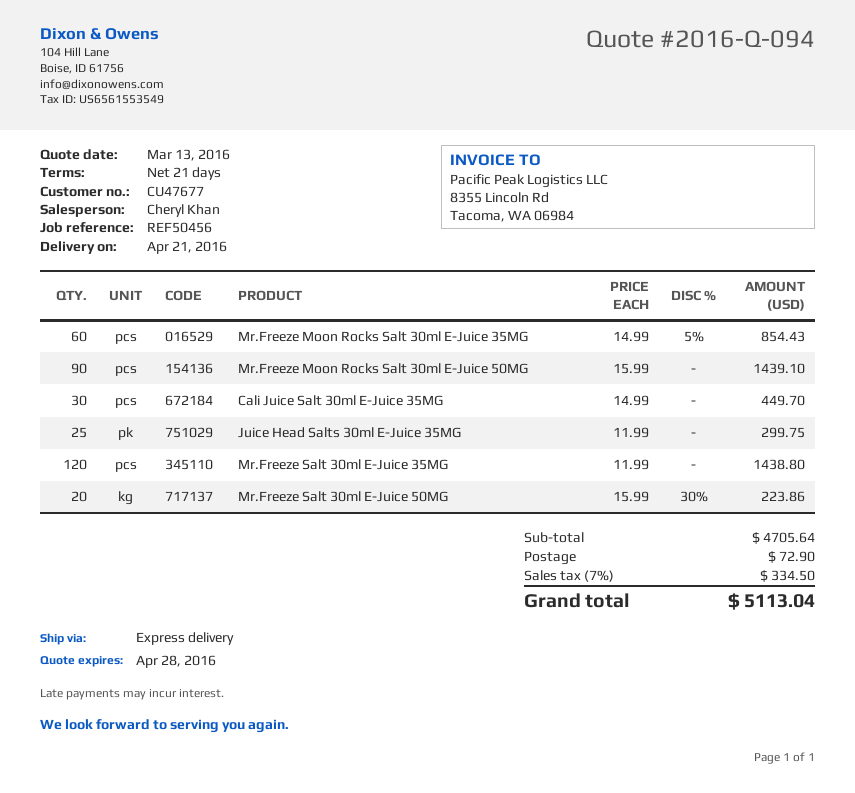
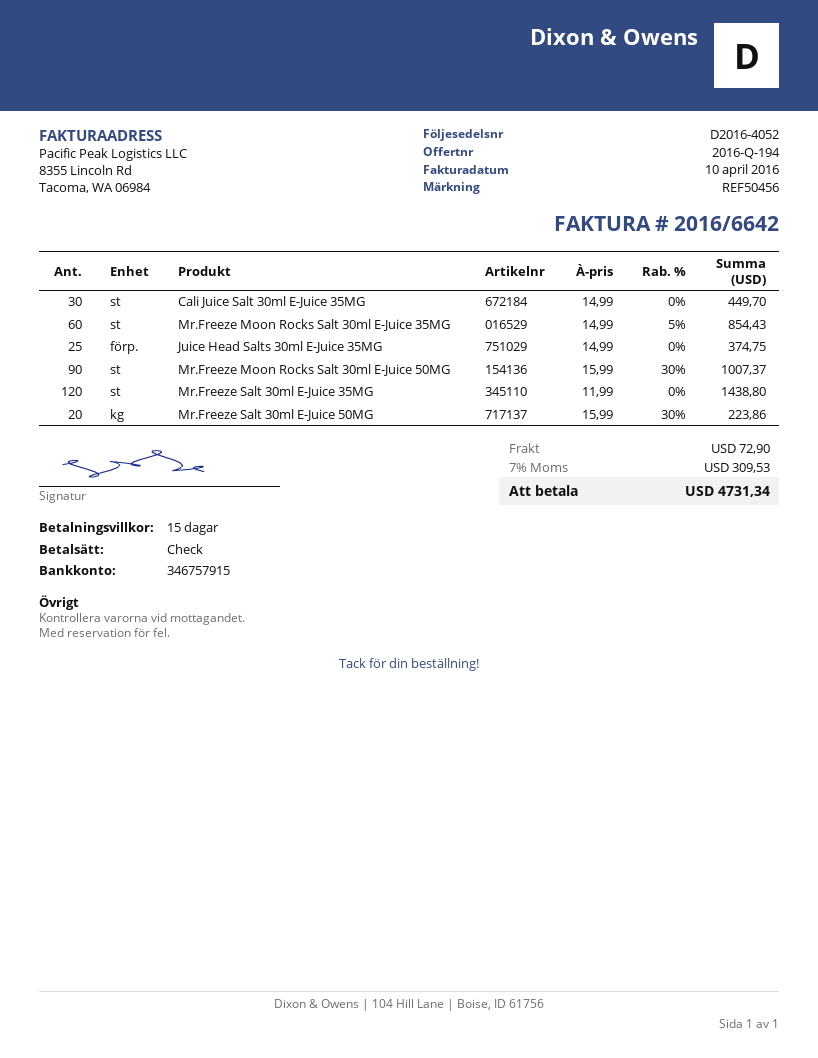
quote number: 2016-Q-094 -> 2016-Q-194
payment terms: 21 days -> 15 days
Mr.Freeze Moon Rocks Salt 30ml E-Juice 50MG: 90 x 15.99 = 1439.10 -> 90 x 15.99 - 30% = 1007.37
Juice Head Salts 30ml E-Juice 35MG: 25 x 11.99 = 299.75 -> 25 x 14.99 = 374.75
tax: 7% = 334.50 -> 7% = 309.53
total: 5113.04 -> 4731.34

